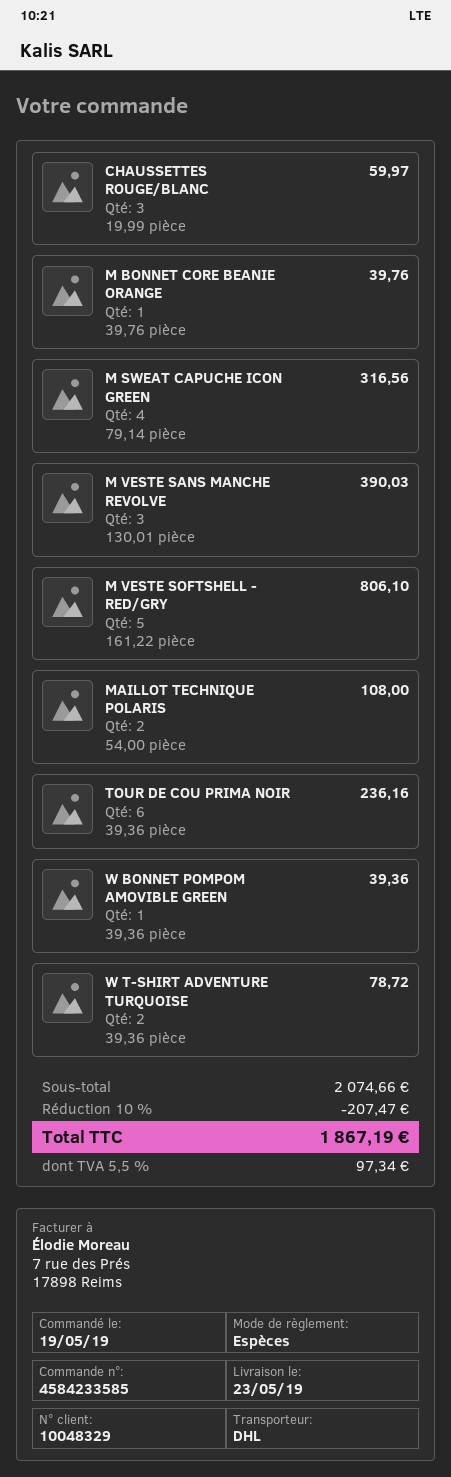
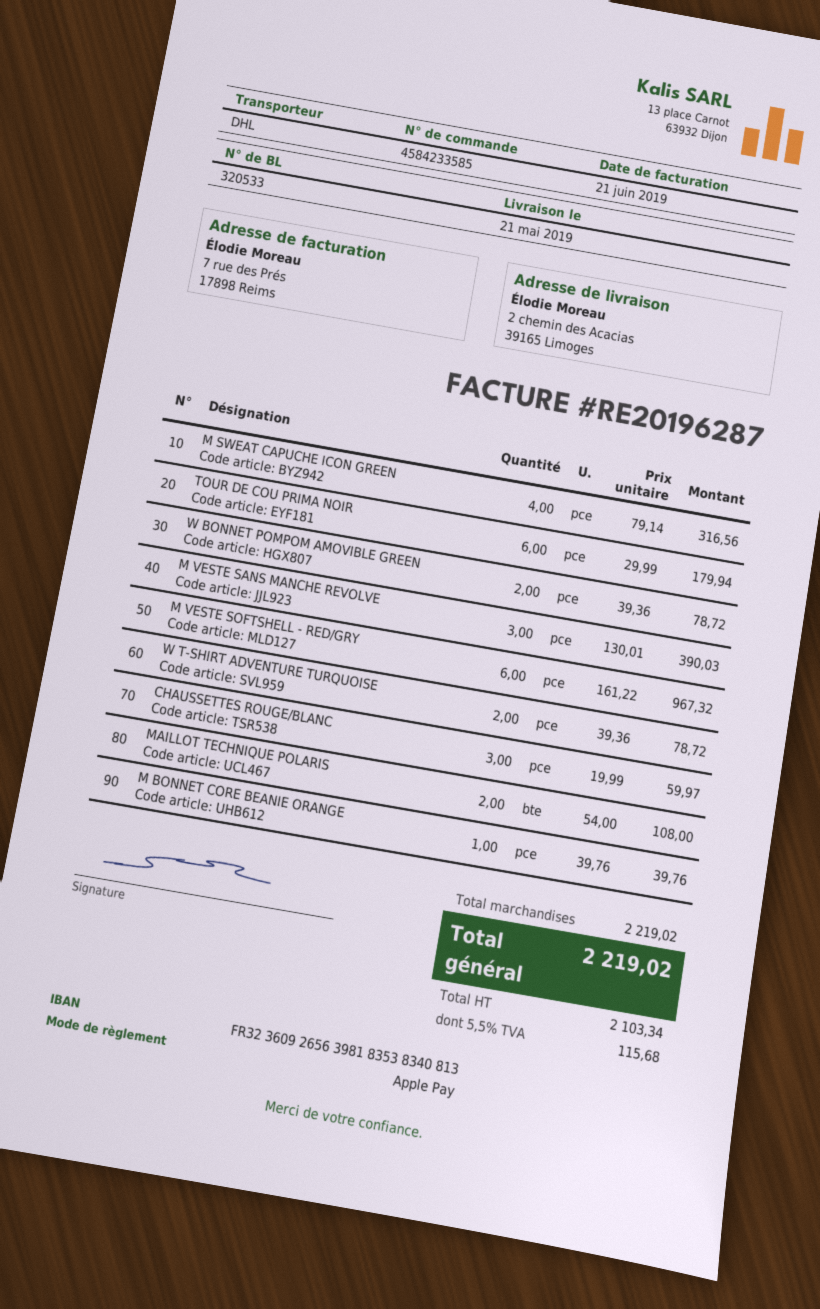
delivery date: 2019-05-23 -> 2019-05-21
payment method: cash -> Apple Pay
M VESTE SOFTSHELL - RED/GRY: 5 x 161.22 = 806.10 -> 6 x 161.22 = 967.32
TOUR DE COU PRIMA NOIR: 6 x 39.36 = 236.16 -> 6 x 29.99 = 179.94
W BONNET POMPOM AMOVIBLE GREEN: 1 x 39.36 = 39.36 -> 2 x 39.36 = 78.72
subtotal: 2074.66 -> 2219.02
discount: 10% = 207.47 -> none
tax: 5.5% = 97.34 -> 5.5% = 115.68
total: 1867.19 -> 2219.02

